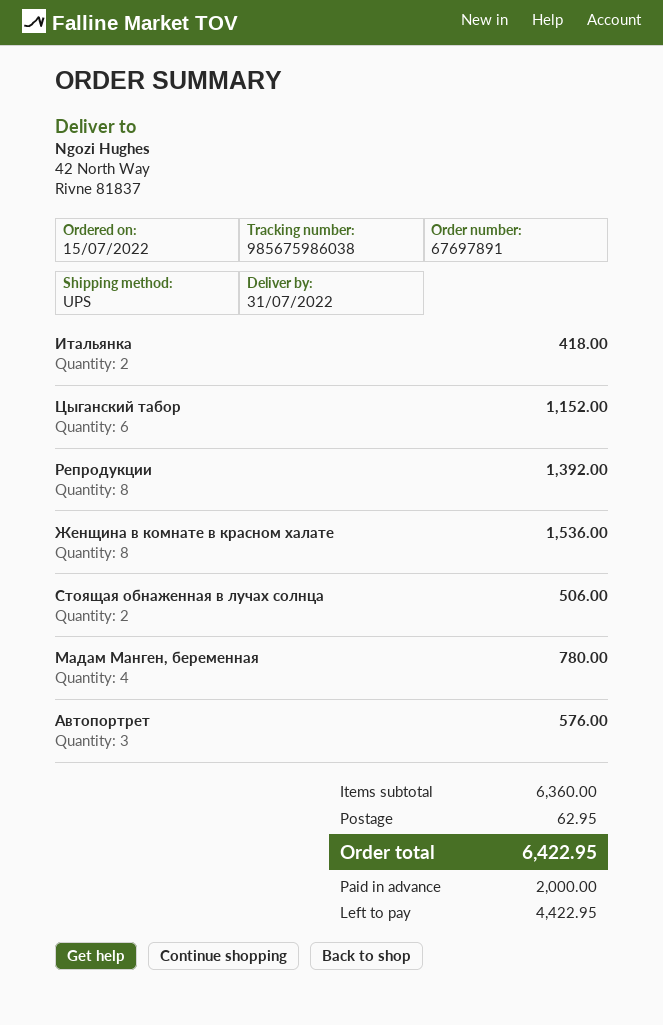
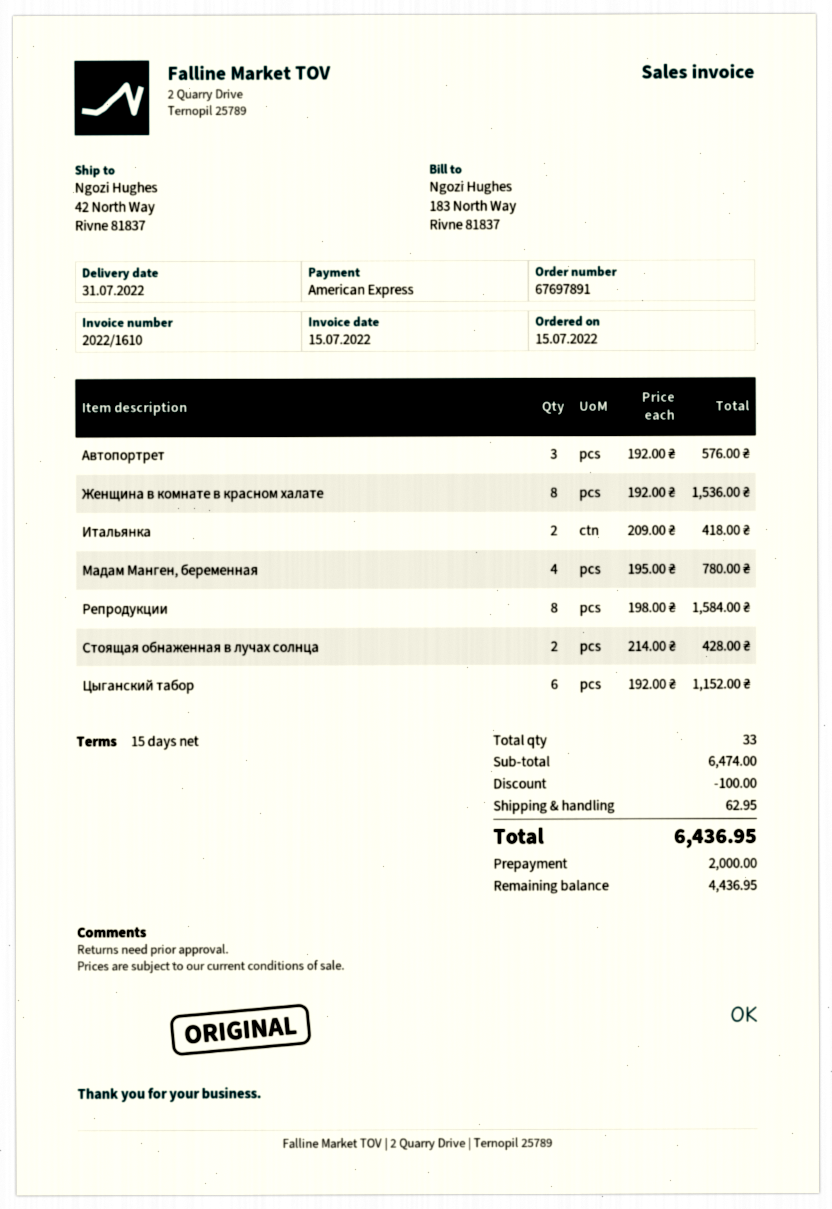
Репродукции: 8 for 1392.00 -> 8 for 1584.00
Стоящая обнаженная в лучах солнца: 2 for 506.00 -> 2 for 428.00
subtotal: 6360.00 -> 6474.00
discount: none -> 100.00
total: 6422.95 -> 6436.95
balance: 4422.95 -> 4436.95

